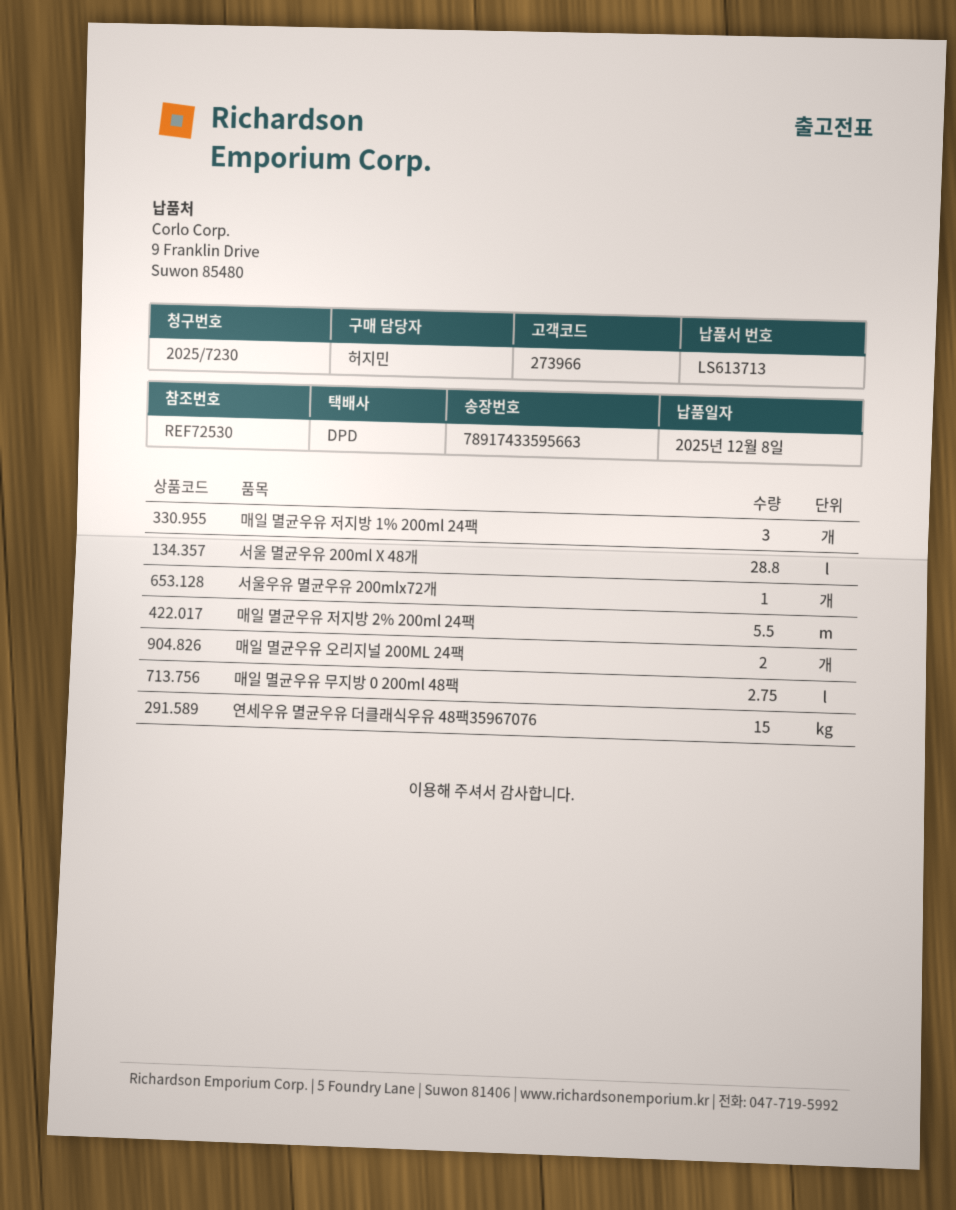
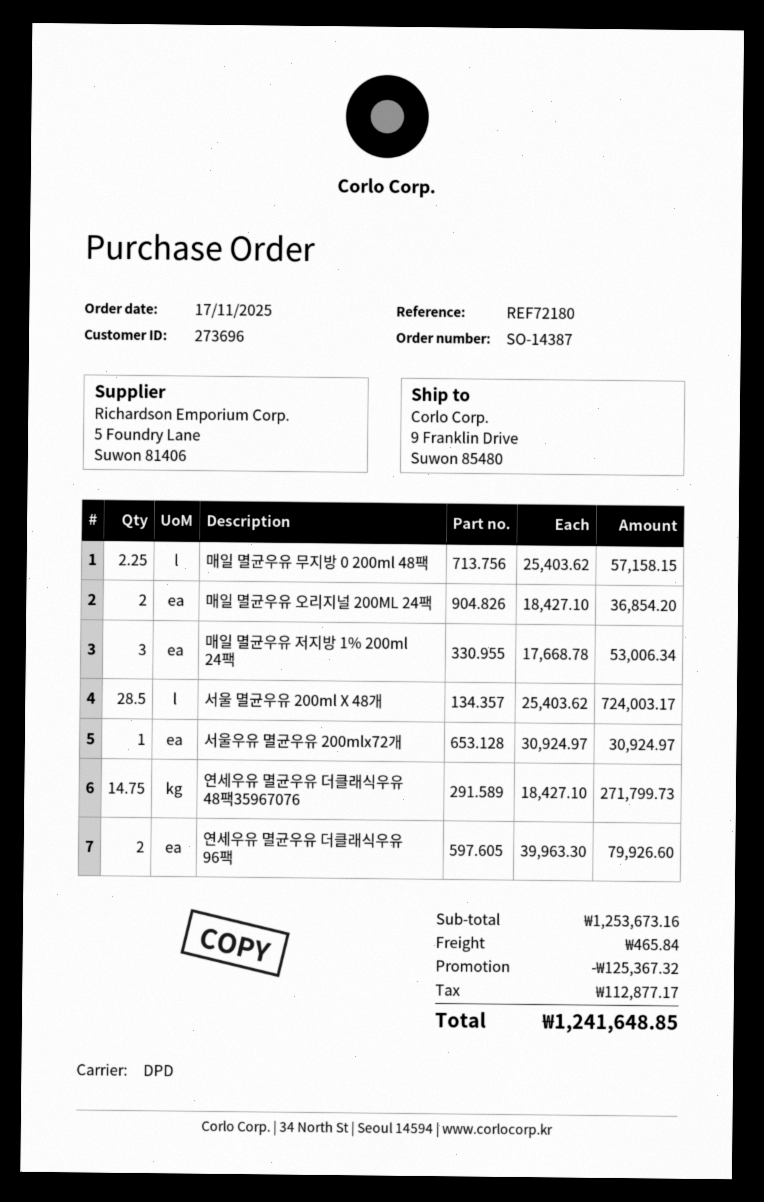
customer number: 273966 -> 273696
reference: REF72530 -> REF72180
서울 멸균우유 200ml X 48개: 28.8 -> 28.5
매일 멸균우유 저지방 2% 200ml 24팩: 5.5 -> none
매일 멸균우유 무지방 0 200ml 48팩: 2.75 -> 2.25
연세우유 멸균우유 더클래식우유 48팩35967076: 15 -> 14.75
연세우유 멸균우유 더클래식우유 96팩: none -> 2

